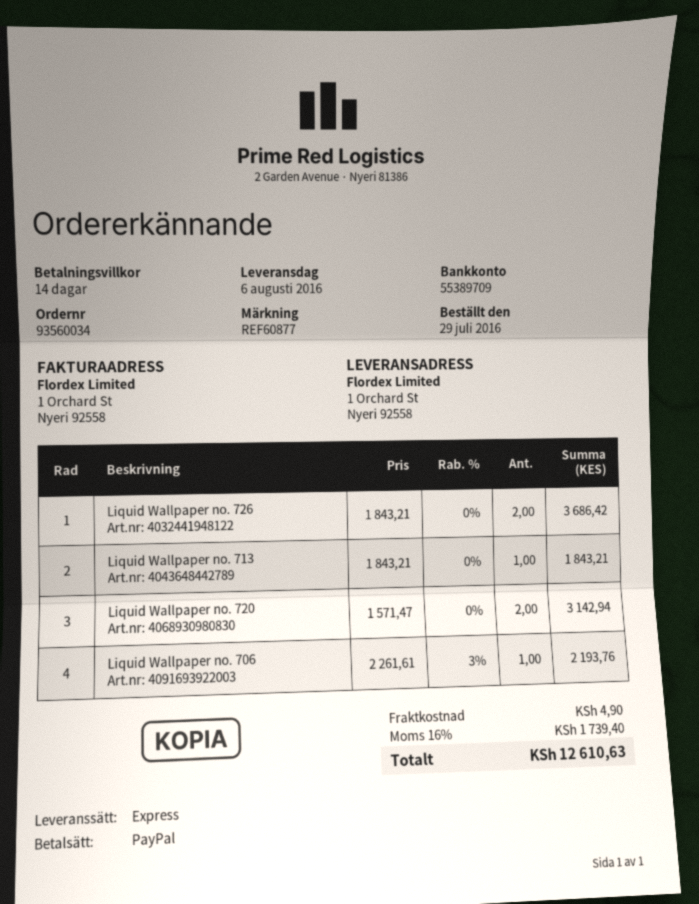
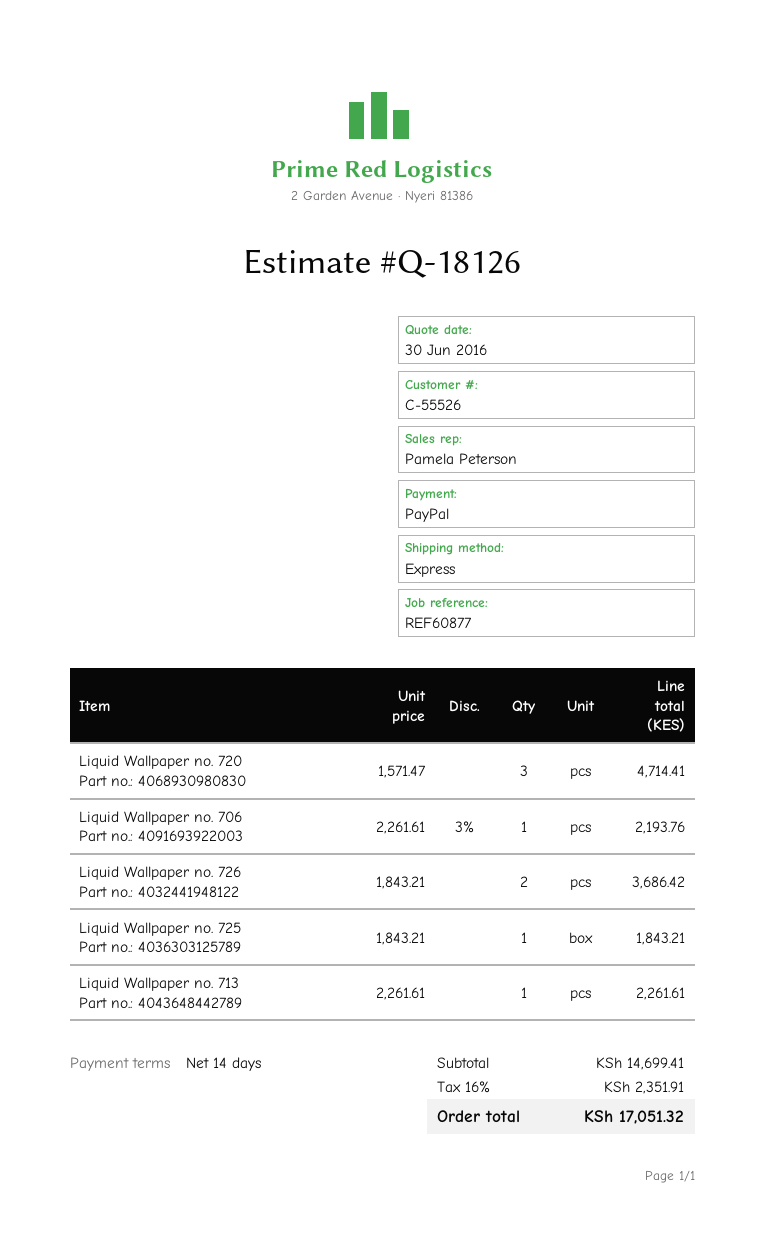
Liquid Wallpaper no. 713: 1 x 1843.21 = 1843.21 -> 1 x 2261.61 = 2261.61
Liquid Wallpaper no. 720: 2 x 1571.47 = 3142.94 -> 3 x 1571.47 = 4714.41
Liquid Wallpaper no. 725: none -> 1 x 1843.21 = 1843.21
shipping: 4.90 -> none
tax: 16% = 1739.40 -> 16% = 2351.91
total: 12610.63 -> 17051.32

